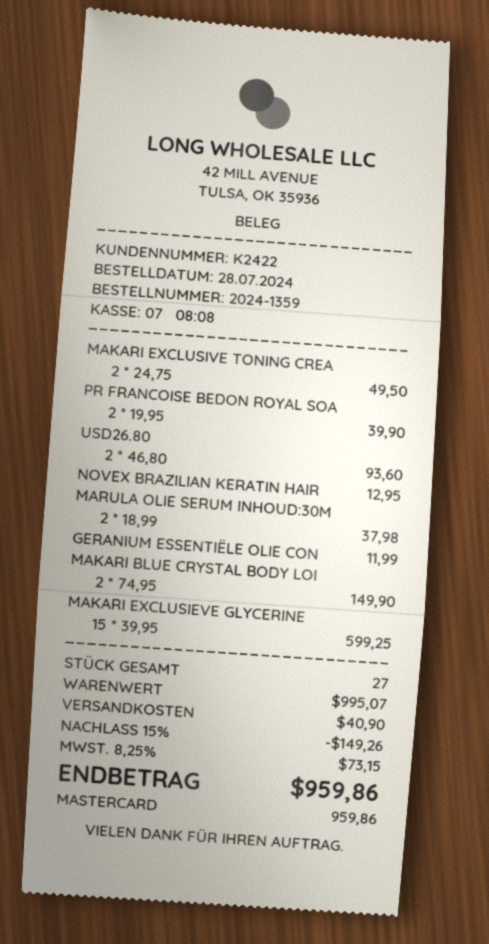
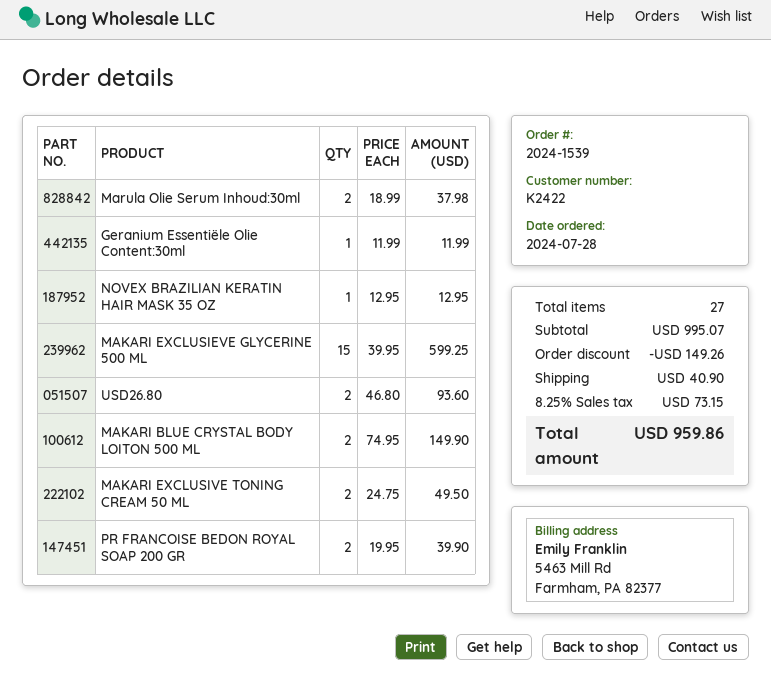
order number: 2024-1359 -> 2024-1539

